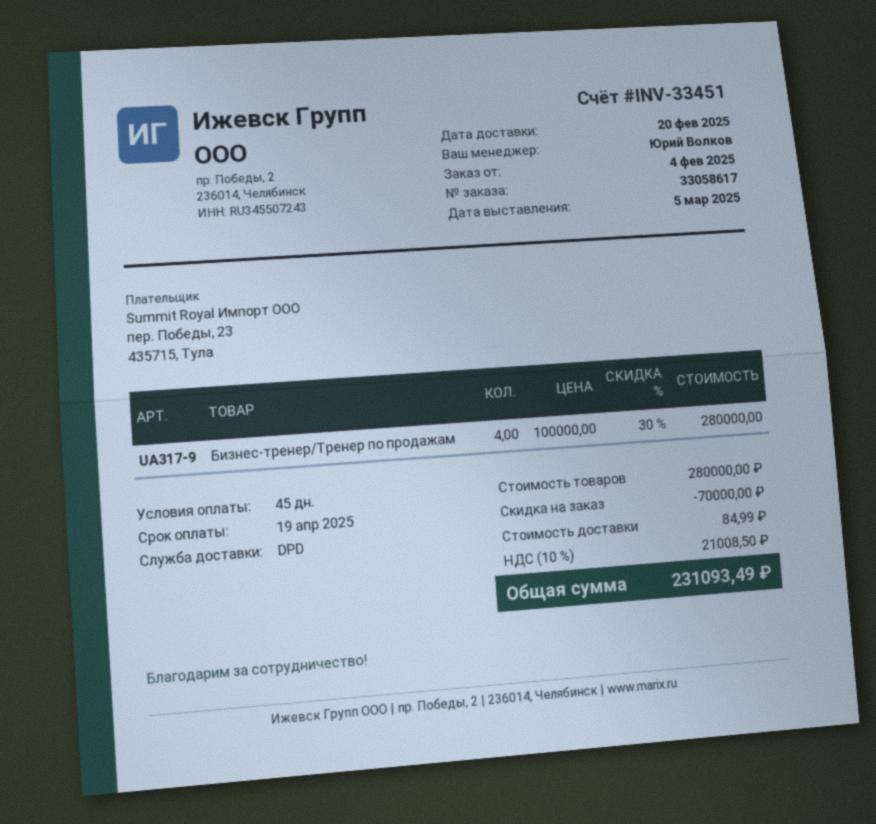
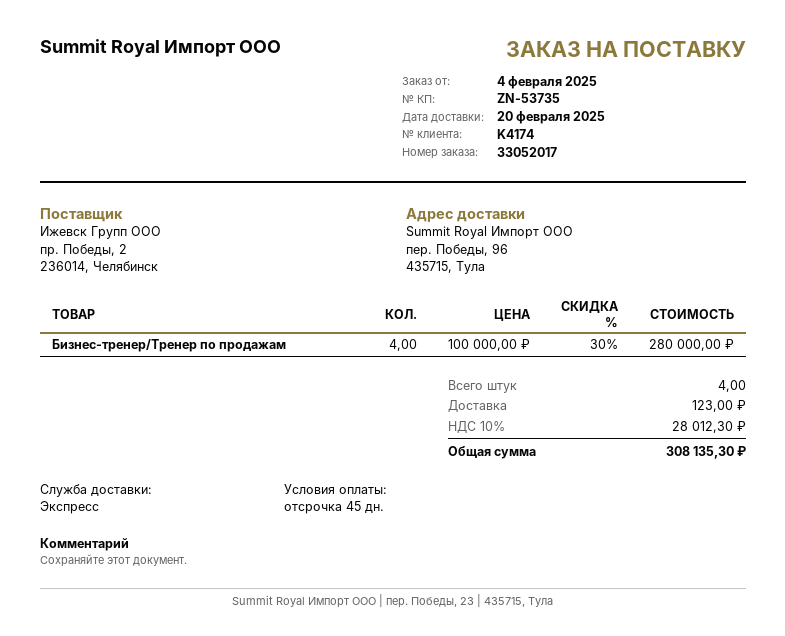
order number: 33058617 -> 33052017
shipping method: DPD -> express
discount: 70000.00 -> none
shipping: 84.99 -> 123.00
tax: 10% = 21008.50 -> 10% = 28012.30
total: 231093.49 -> 308135.30

